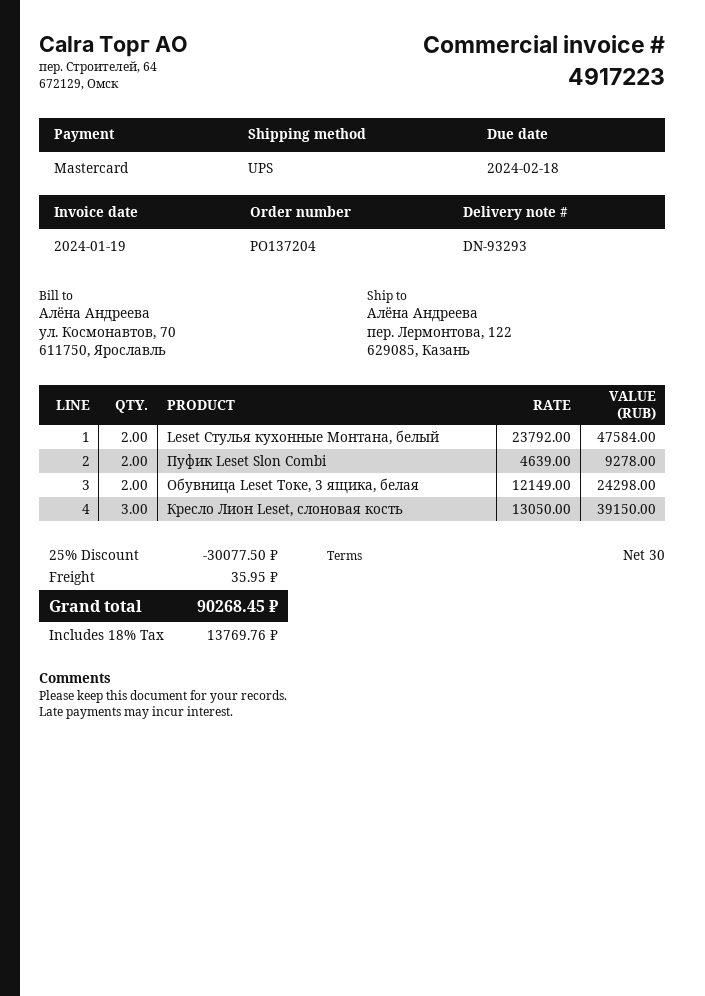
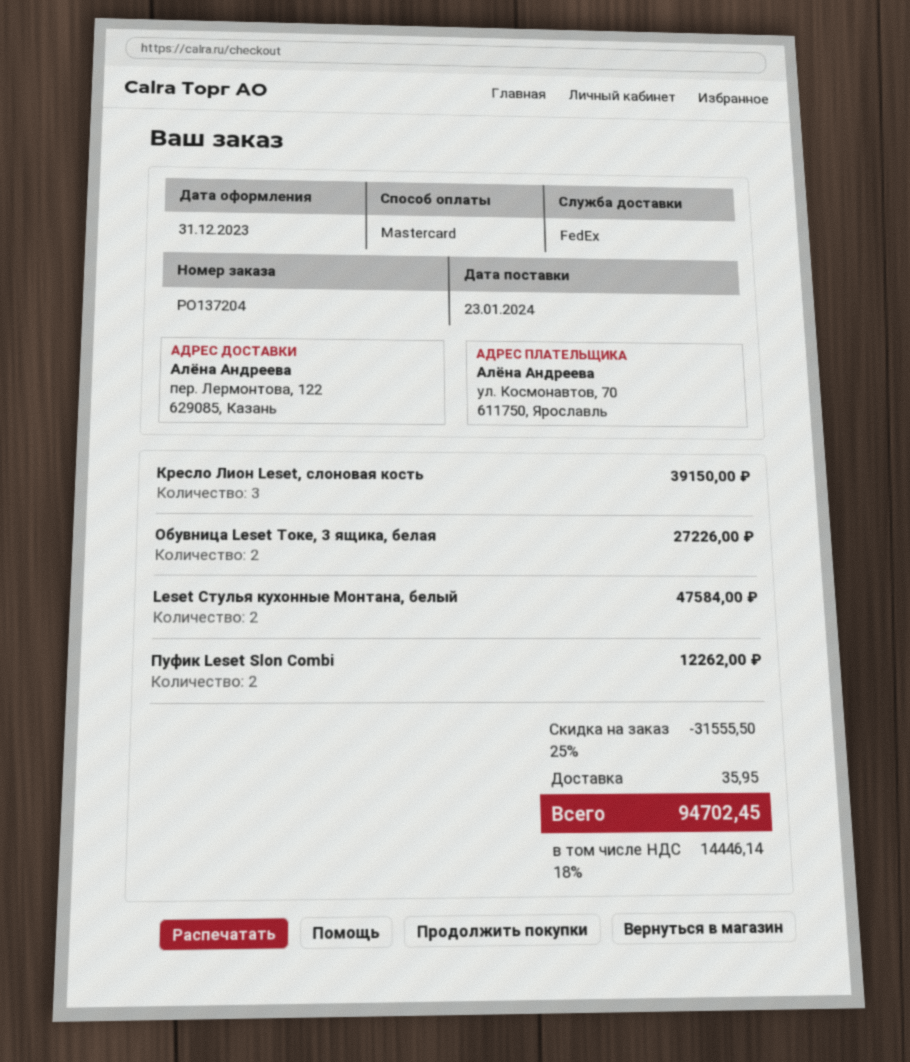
shipping method: UPS -> FedEx
Пуфик Leset Slon Combi: 2 for 9278.00 -> 2 for 12262.00
Обувница Leset Токе, 3 ящика, белая: 2 for 24298.00 -> 2 for 27226.00
discount: 25% = 30077.50 -> 25% = 31555.50
tax: 18% = 13769.76 -> 18% = 14446.14
total: 90268.45 -> 94702.45

